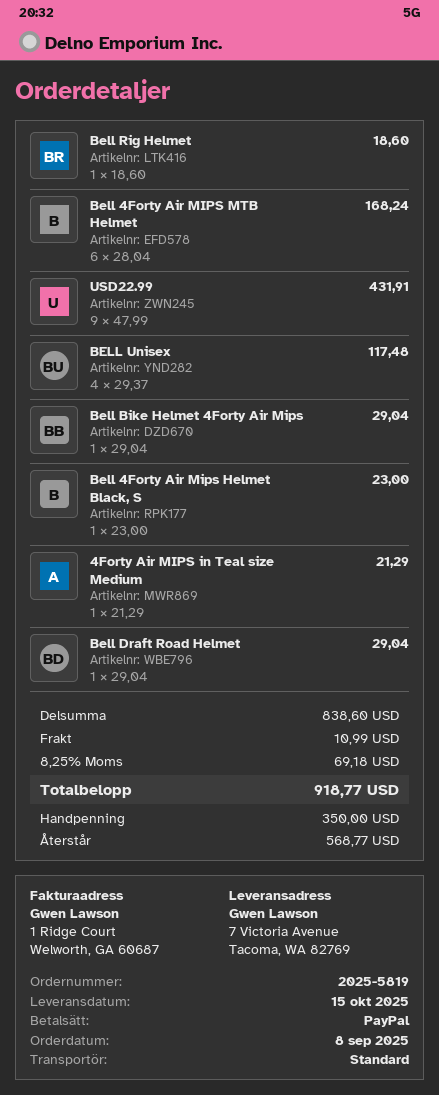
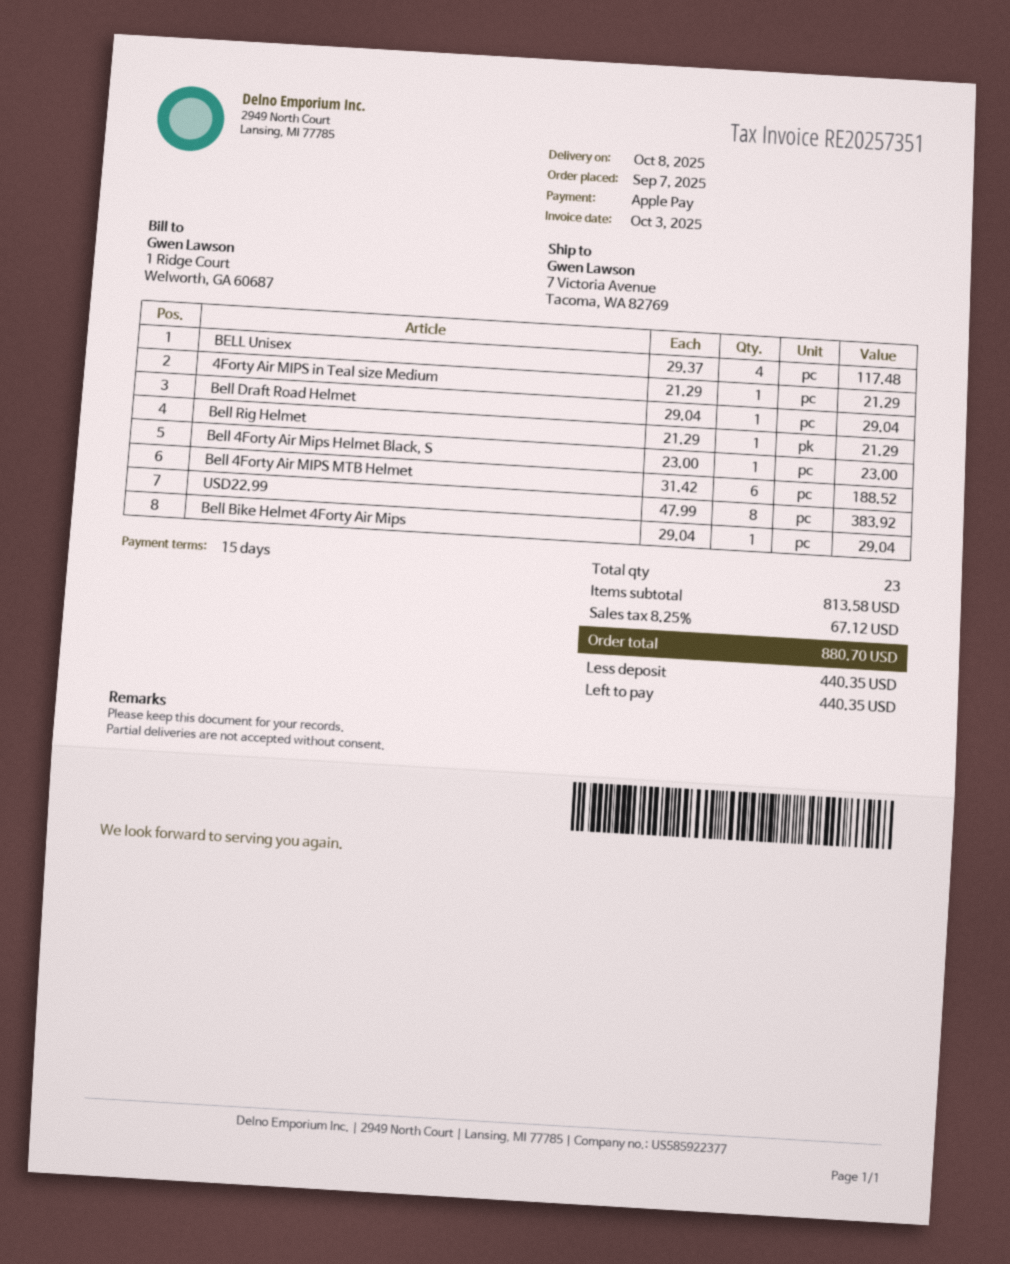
order date: 2025-09-08 -> 2025-09-07
delivery date: 2025-10-15 -> 2025-10-08
payment method: PayPal -> Apple Pay
Bell Rig Helmet: 1 x 18.60 = 18.60 -> 1 x 21.29 = 21.29
Bell 4Forty Air MIPS MTB Helmet: 6 x 28.04 = 168.24 -> 6 x 31.42 = 188.52
USD22.99: 9 x 47.99 = 431.91 -> 8 x 47.99 = 383.92
subtotal: 838.60 -> 813.58
shipping: 10.99 -> none
tax: 8.25% = 69.18 -> 8.25% = 67.12
total: 918.77 -> 880.70
deposit: 350.00 -> 440.35
balance: 568.77 -> 440.35

